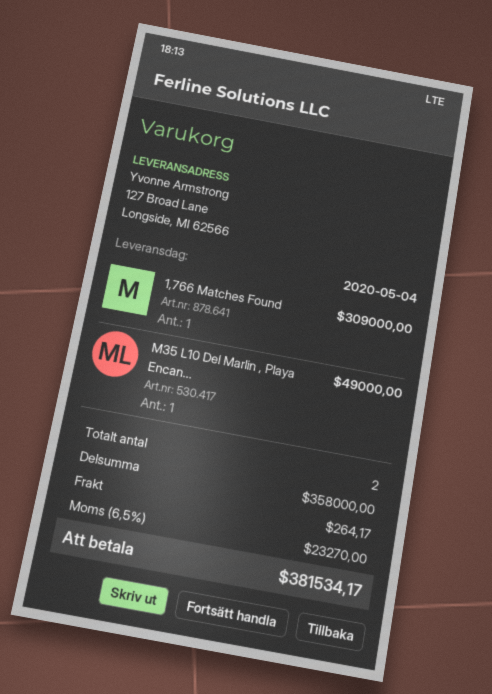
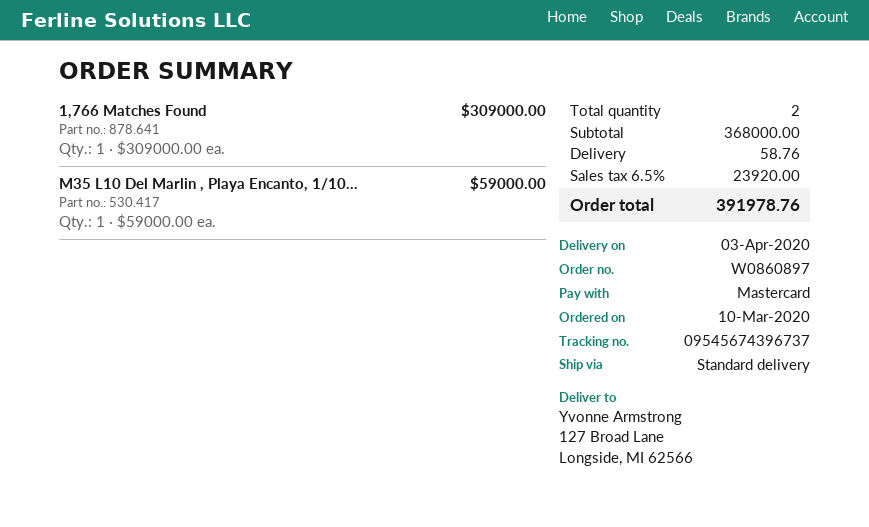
delivery date: 2020-05-04 -> 2020-04-03
M35 L10 Del Marlin , Playa Encan...: 1 for 49000.00 -> 1 for 59000.00
subtotal: 358000.00 -> 368000.00
shipping: 264.17 -> 58.76
tax: 6.5% = 23270.00 -> 6.5% = 23920.00
total: 381534.17 -> 391978.76

